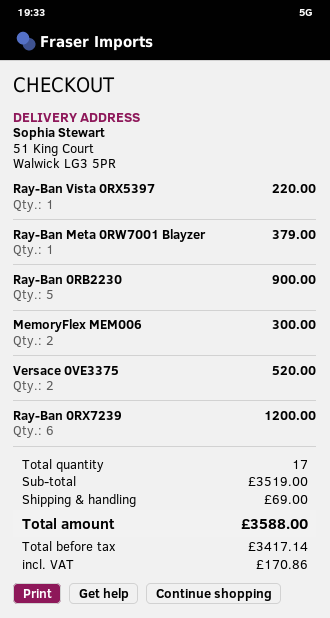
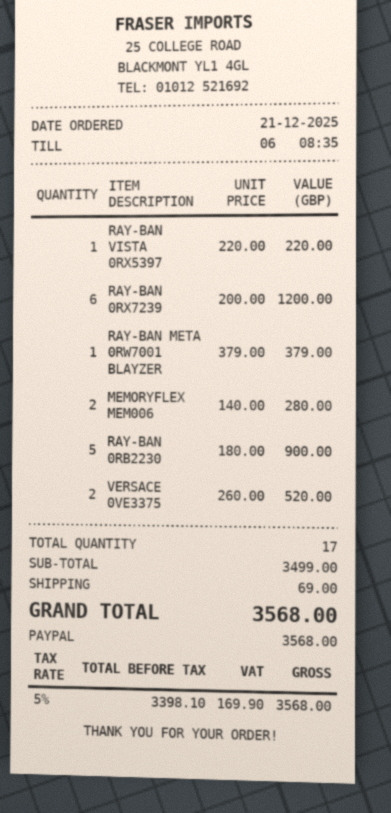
MemoryFlex MEM006: 2 for 300.00 -> 2 for 280.00
subtotal: 3519.00 -> 3499.00
net: 3417.14 -> 3398.10
tax: 170.86 -> 169.90
total: 3588.00 -> 3568.00

